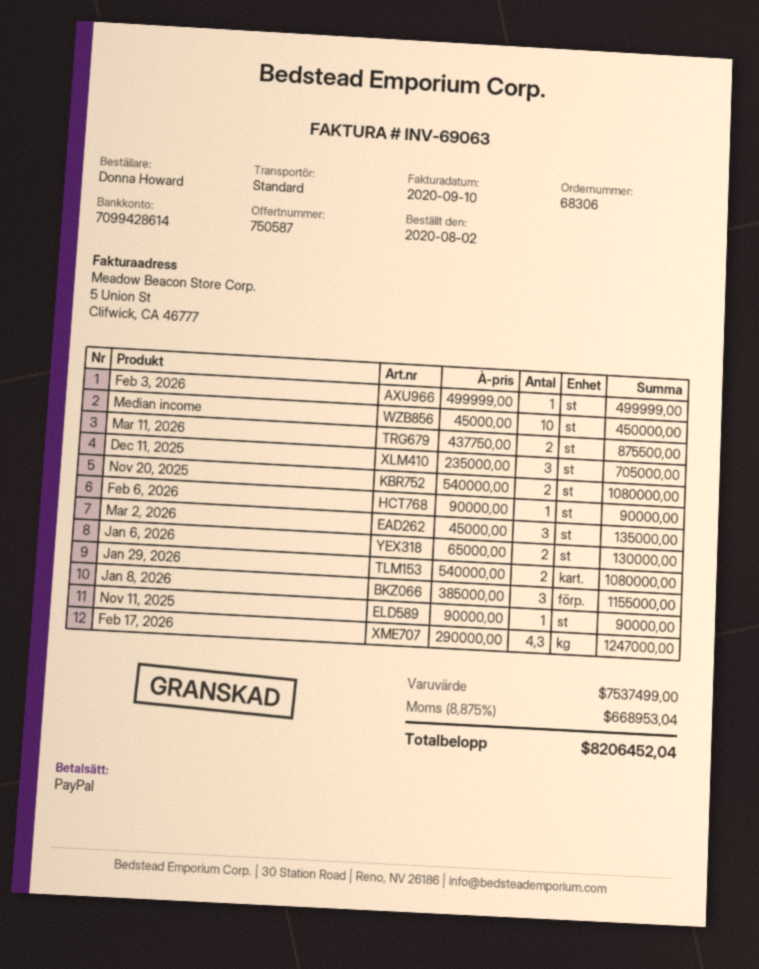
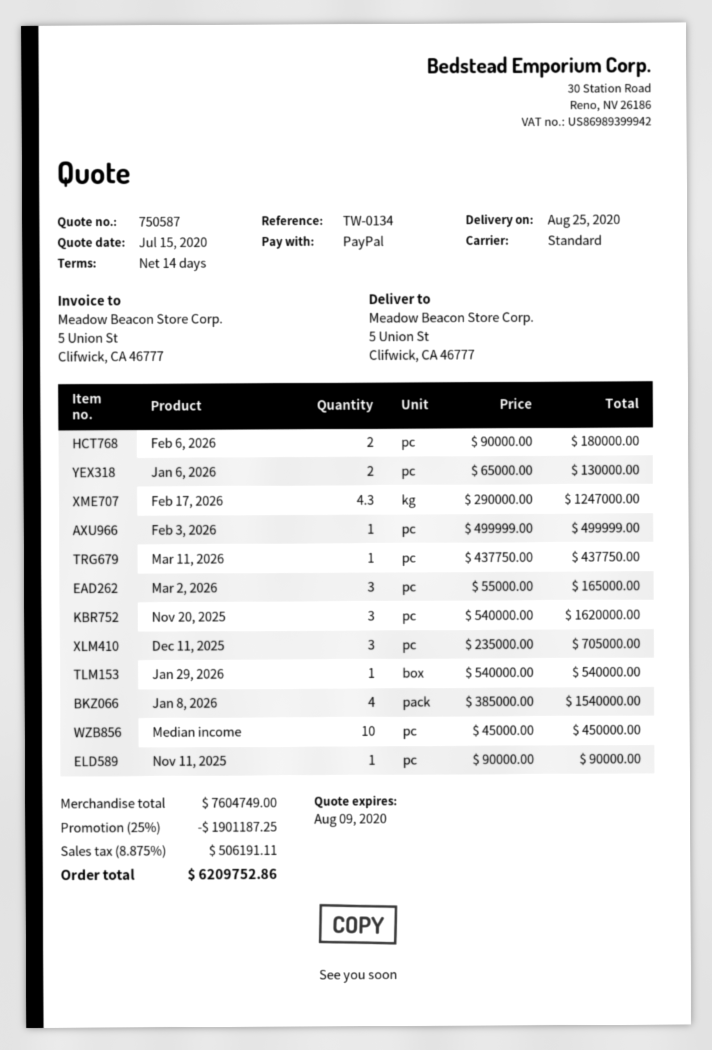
Mar 11, 2026: 2 x 437750.00 = 875500.00 -> 1 x 437750.00 = 437750.00
Nov 20, 2025: 2 x 540000.00 = 1080000.00 -> 3 x 540000.00 = 1620000.00
Feb 6, 2026: 1 x 90000.00 = 90000.00 -> 2 x 90000.00 = 180000.00
Mar 2, 2026: 3 x 45000.00 = 135000.00 -> 3 x 55000.00 = 165000.00
Jan 29, 2026: 2 x 540000.00 = 1080000.00 -> 1 x 540000.00 = 540000.00
Jan 8, 2026: 3 x 385000.00 = 1155000.00 -> 4 x 385000.00 = 1540000.00
subtotal: 7537499.00 -> 7604749.00
discount: none -> 25% = 1901187.25
tax: 8.875% = 668953.04 -> 8.875% = 506191.11
total: 8206452.04 -> 6209752.86

